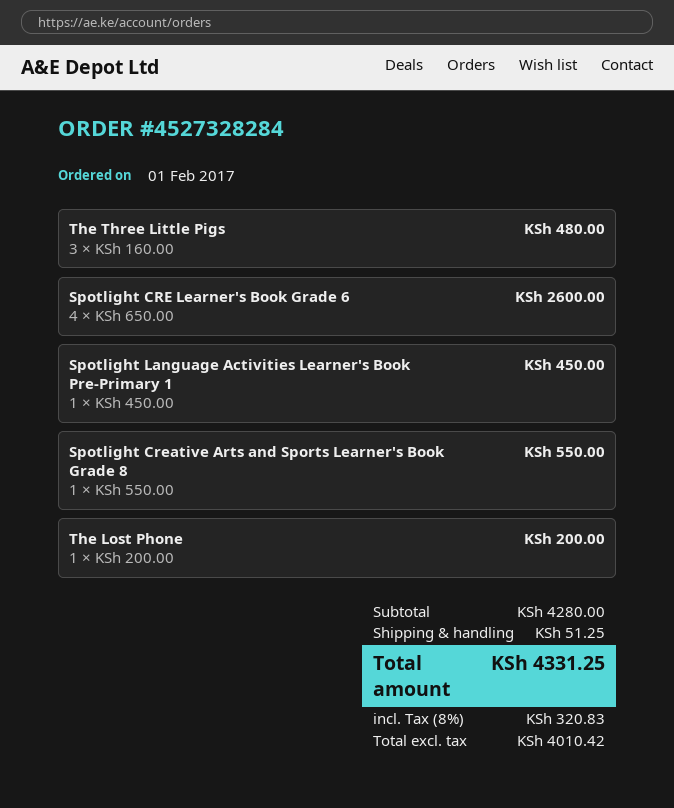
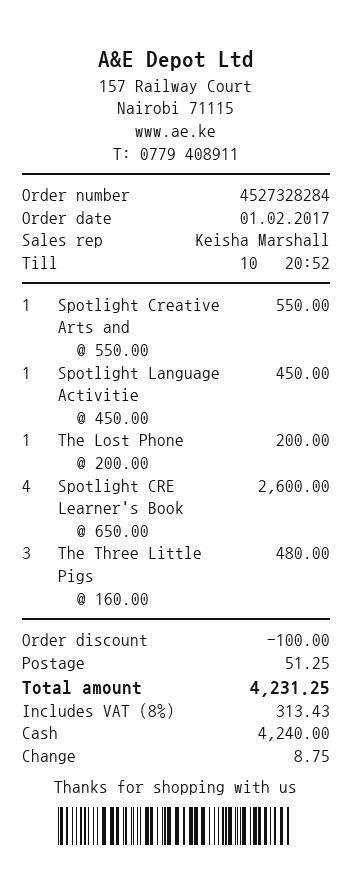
discount: none -> 100.00
tax: 8% = 320.83 -> 8% = 313.43
total: 4331.25 -> 4231.25

